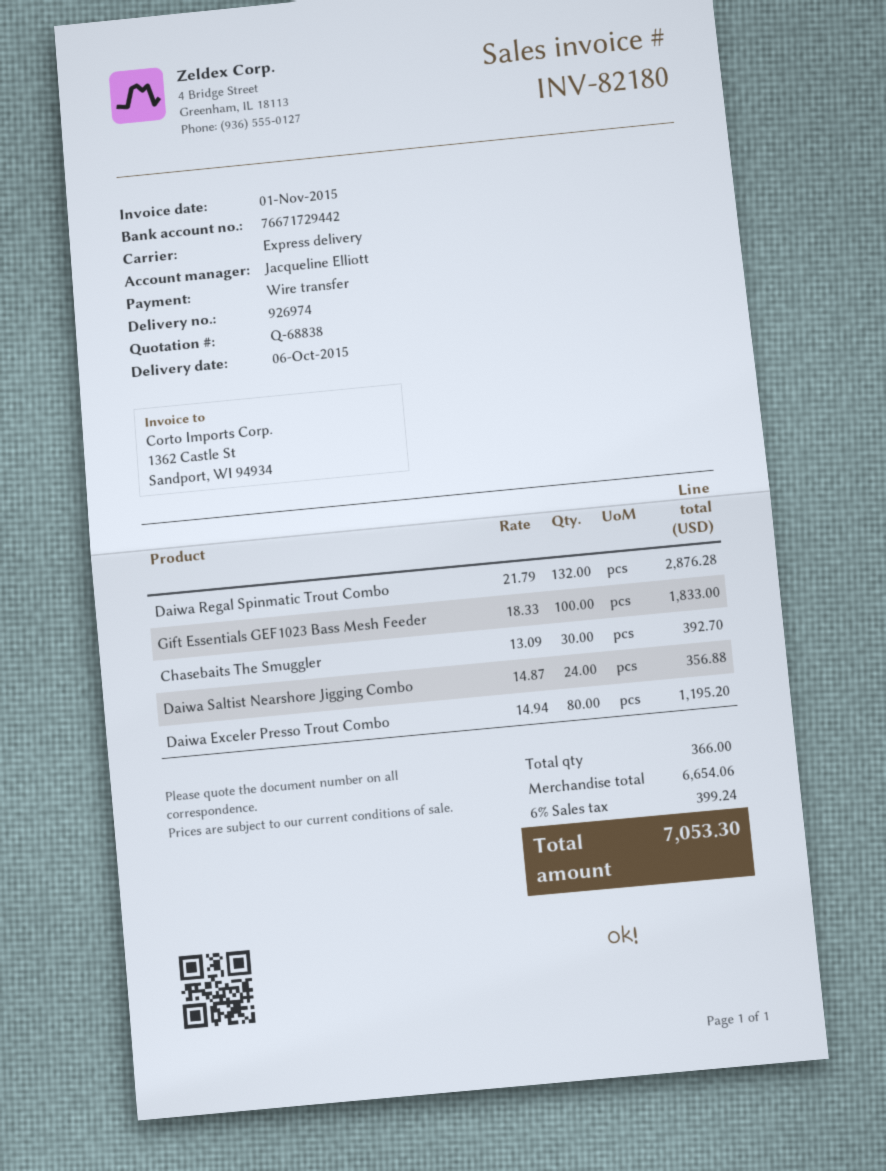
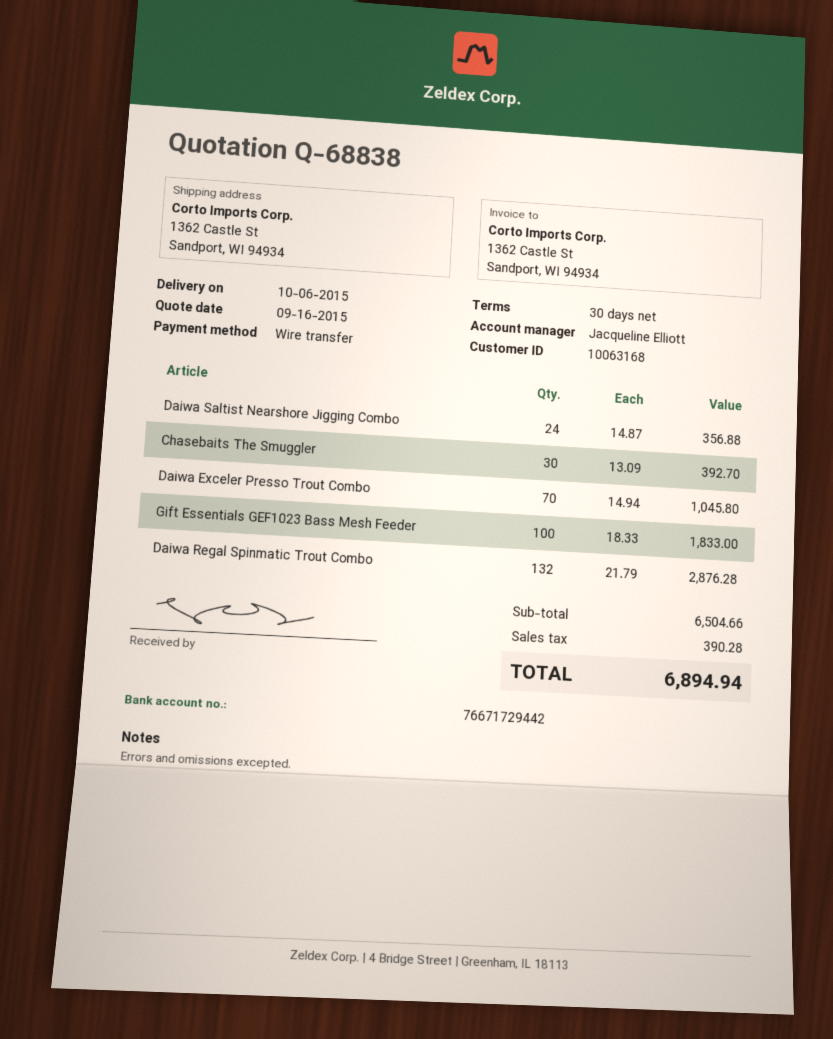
Daiwa Exceler Presso Trout Combo: 80 x 14.94 = 1195.20 -> 70 x 14.94 = 1045.80
subtotal: 6654.06 -> 6504.66
tax: 399.24 -> 390.28
total: 7053.30 -> 6894.94

